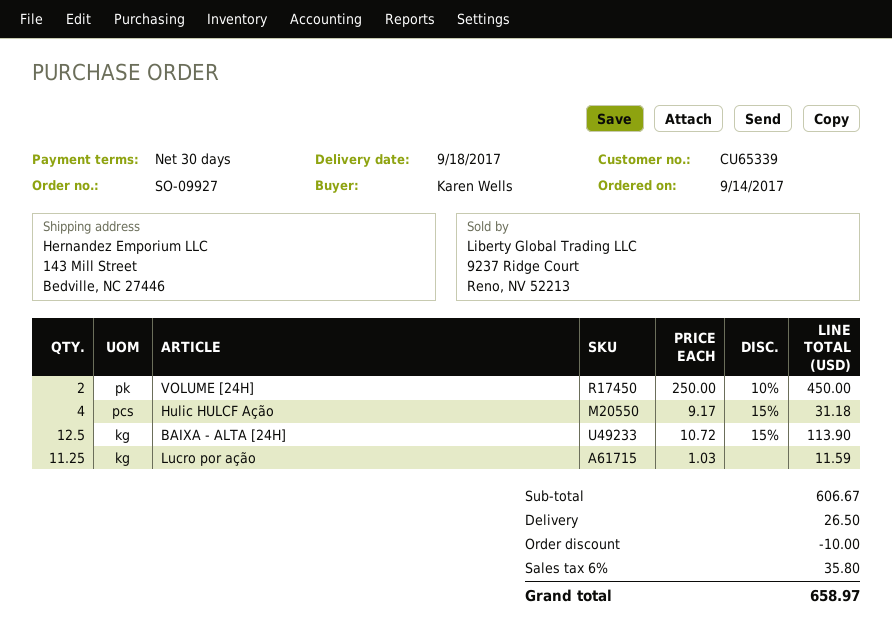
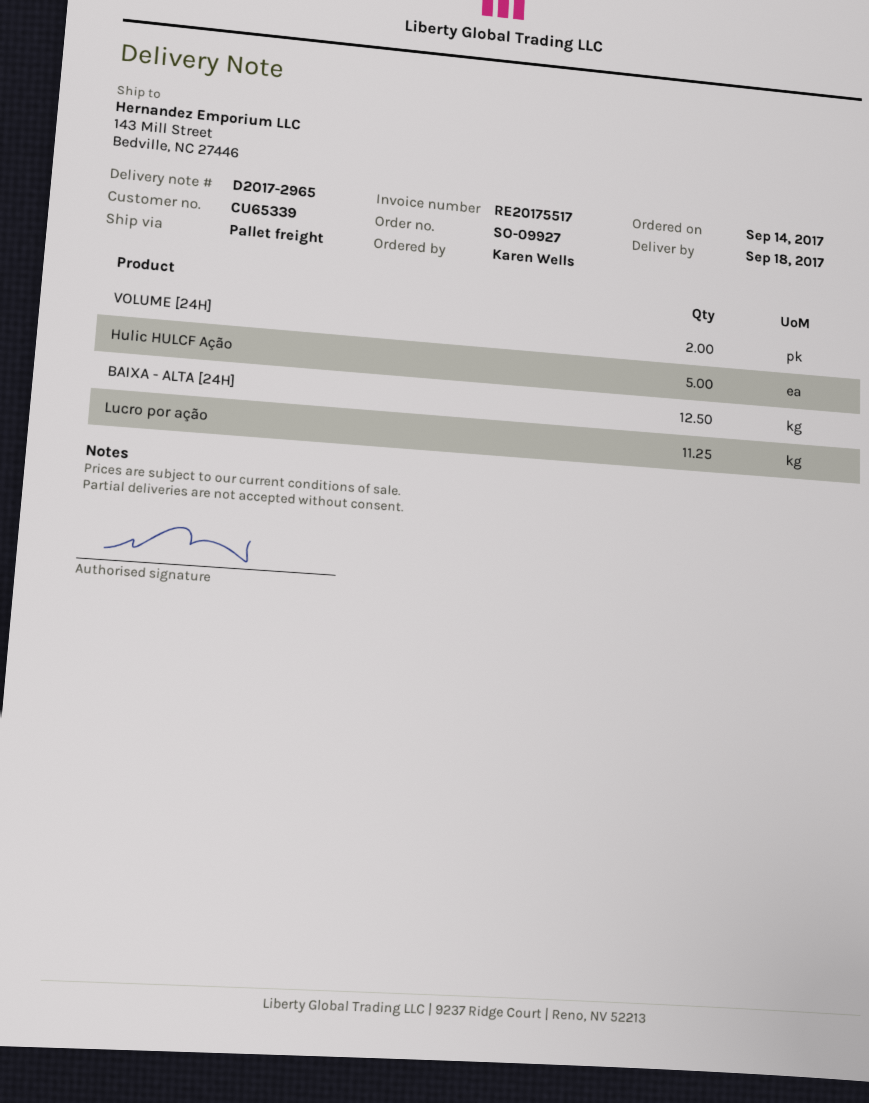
Hulic HULCF Ação: 4 -> 5

